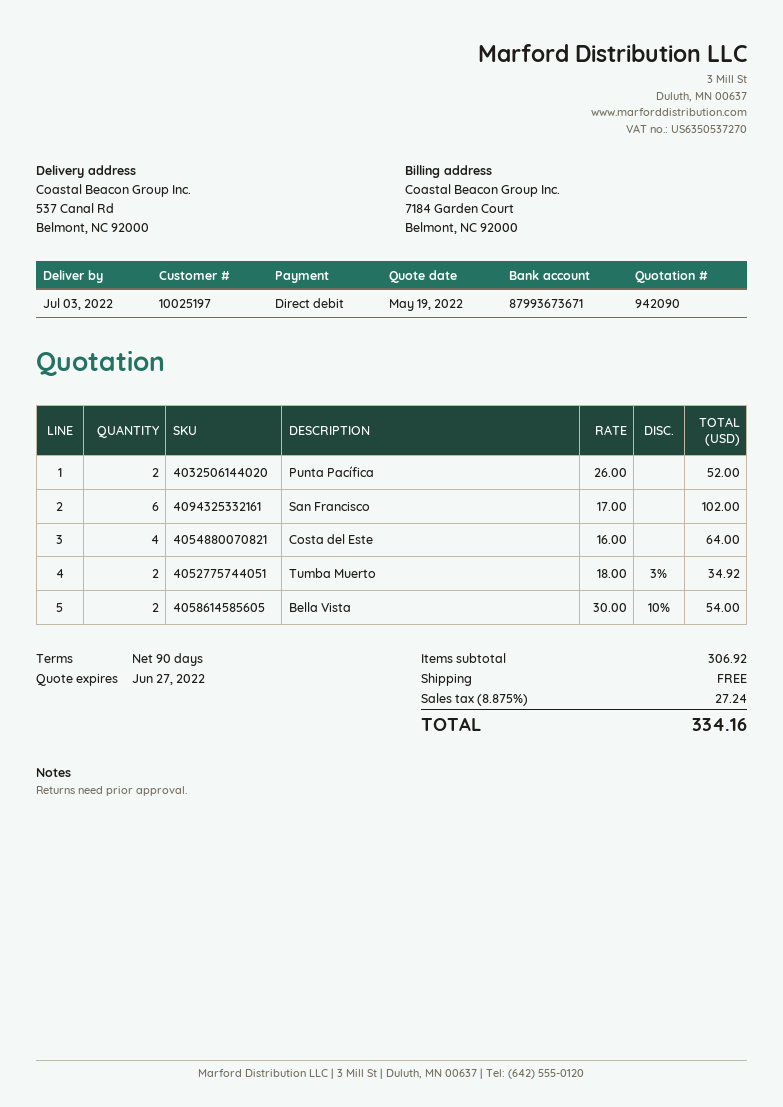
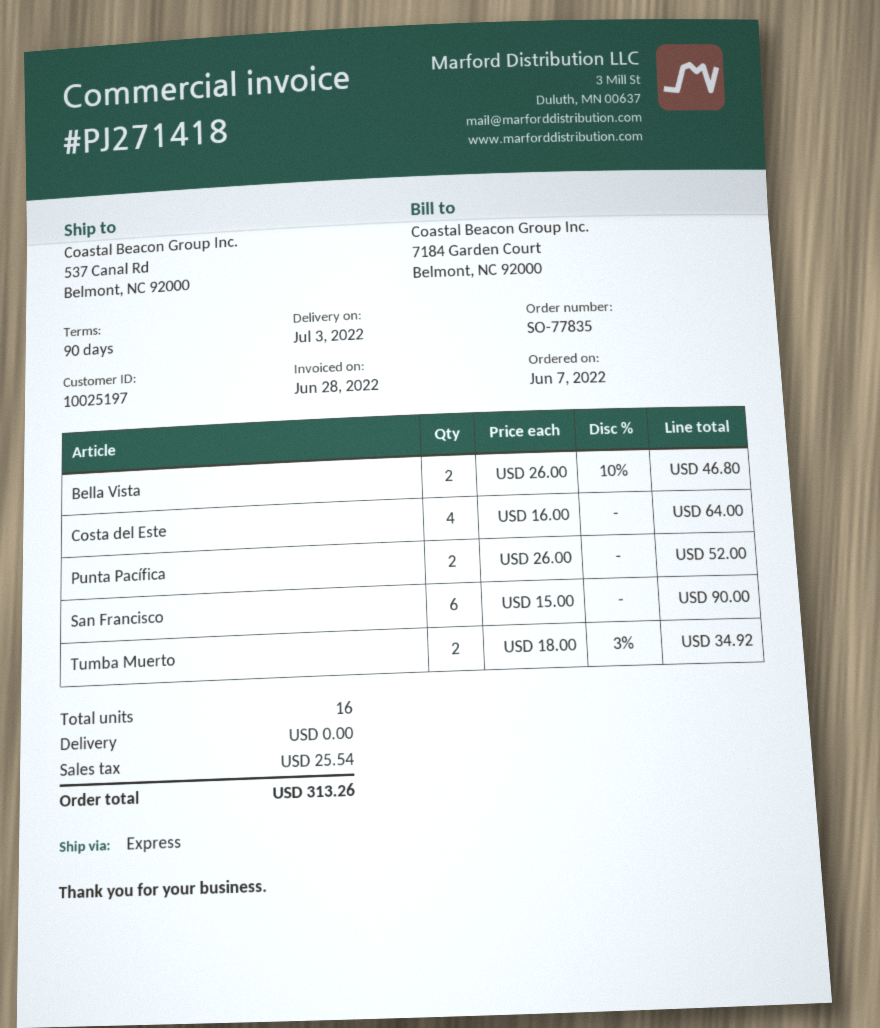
San Francisco: 6 x 17.00 = 102.00 -> 6 x 15.00 = 90.00
Bella Vista: 2 x 30.00 - 10% = 54.00 -> 2 x 26.00 - 10% = 46.80
tax: 27.24 -> 25.54
total: 334.16 -> 313.26

